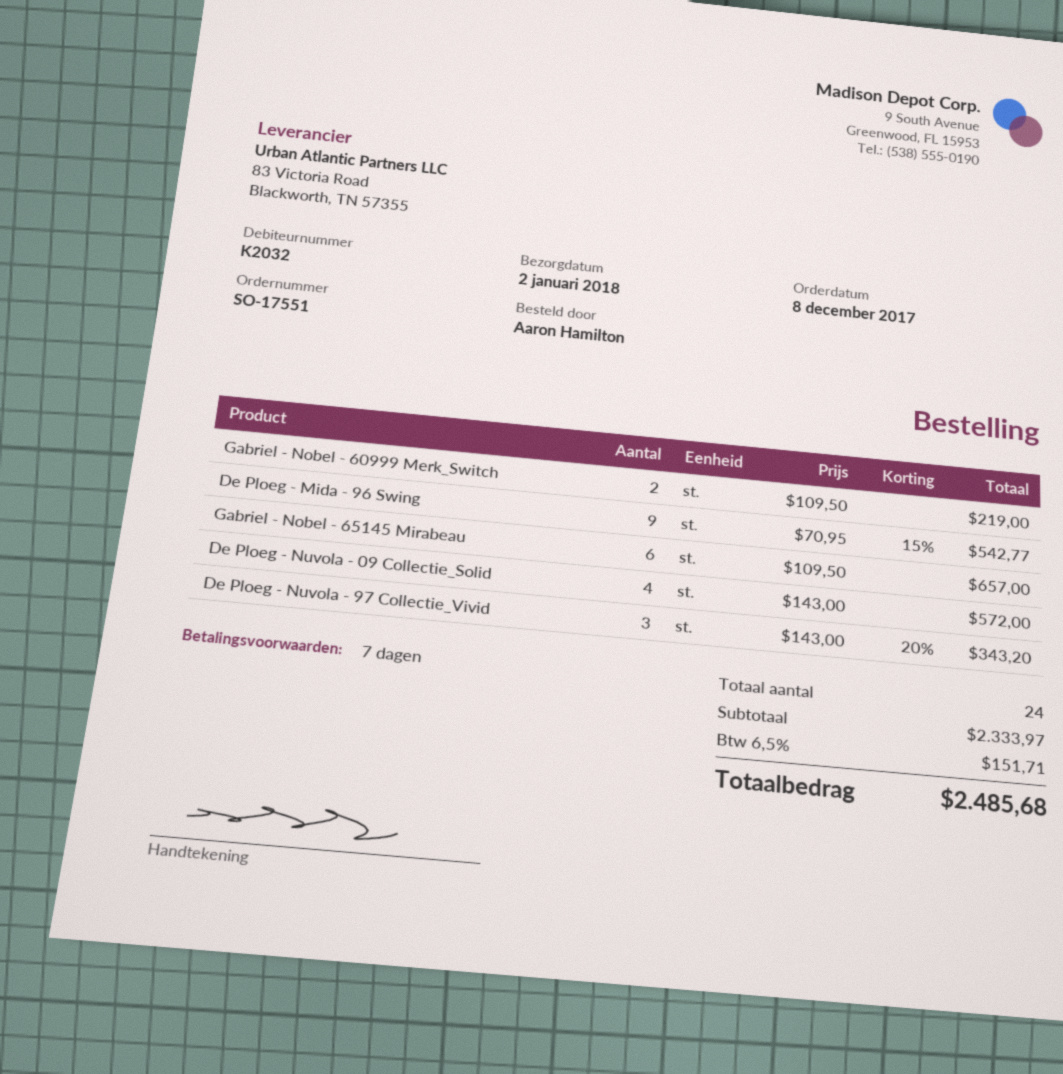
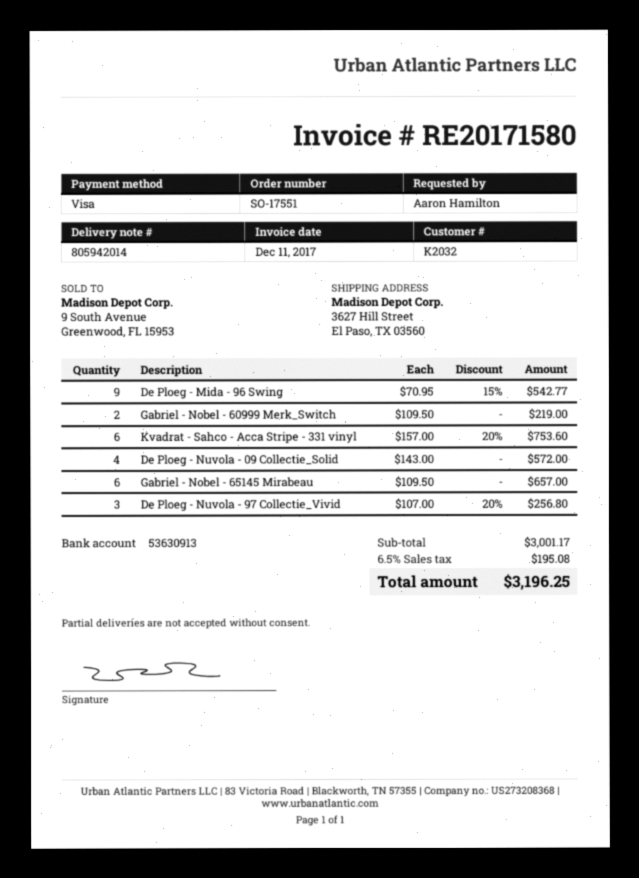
De Ploeg - Nuvola - 97 Collectie_Vivid: 3 x 143.00 - 20% = 343.20 -> 3 x 107.00 - 20% = 256.80
Kvadrat - Sahco - Acca Stripe - 331 vinyl: none -> 6 x 157.00 - 20% = 753.60
subtotal: 2333.97 -> 3001.17
tax: 6.5% = 151.71 -> 6.5% = 195.08
total: 2485.68 -> 3196.25

